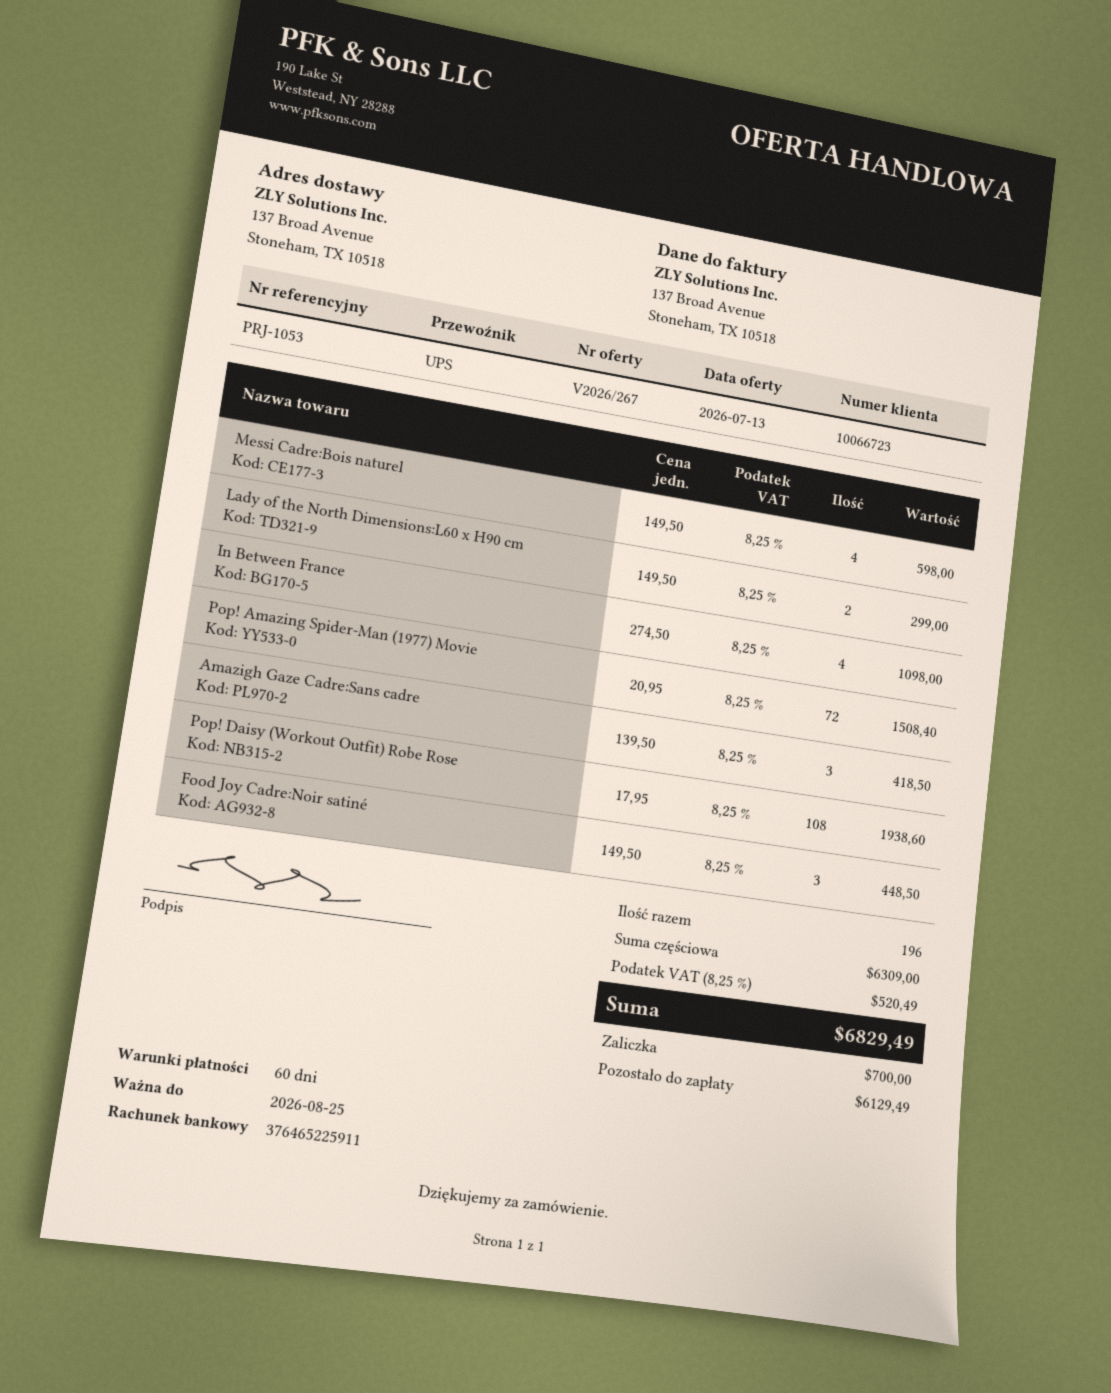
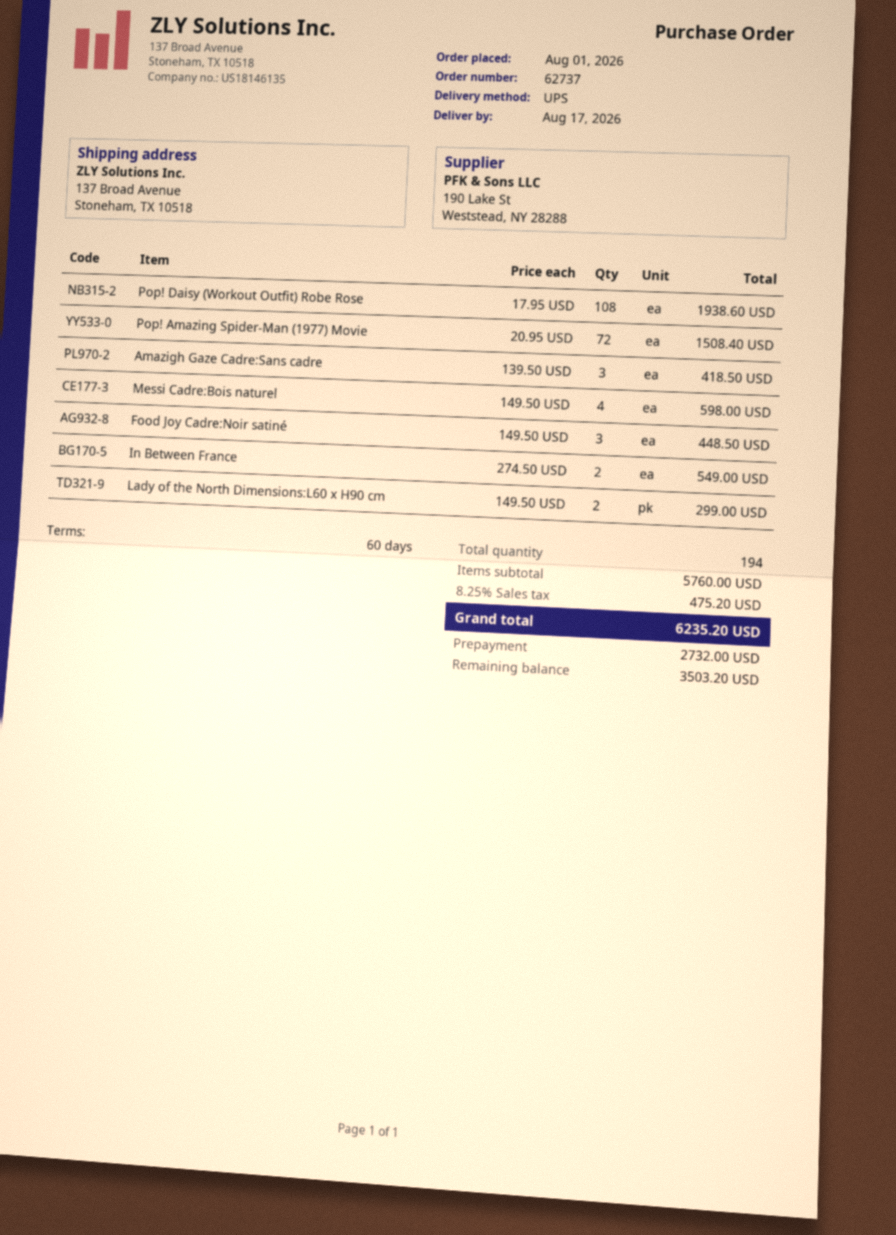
In Between France: 4 x 274.50 = 1098.00 -> 2 x 274.50 = 549.00
total quantity: 196 -> 194
subtotal: 6309.00 -> 5760.00
tax: 8.25% = 520.49 -> 8.25% = 475.20
total: 6829.49 -> 6235.20
deposit: 700.00 -> 2732.00
balance: 6129.49 -> 3503.20

